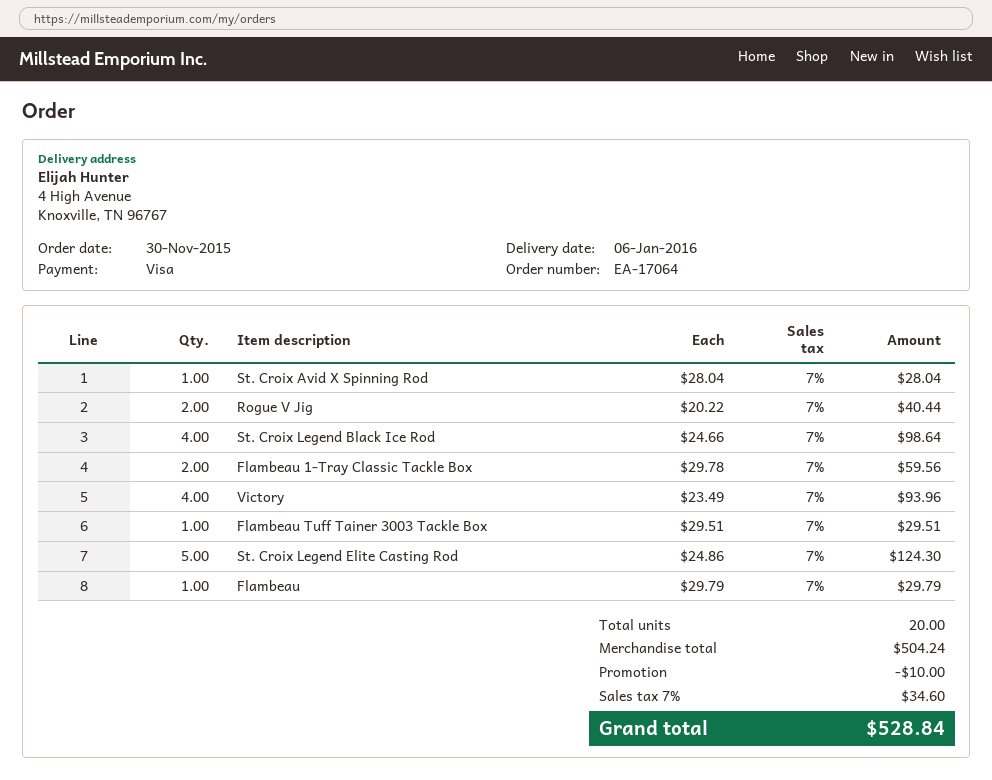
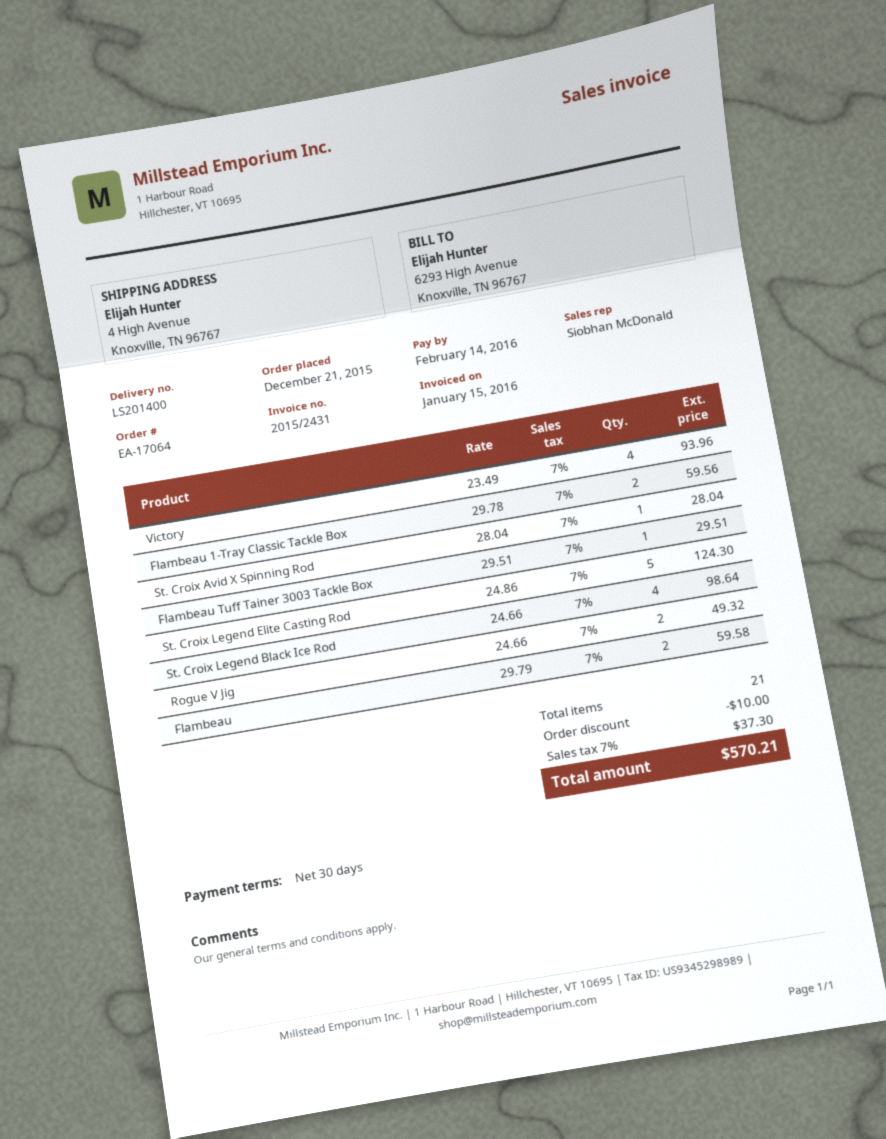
order date: 2015-11-30 -> 2015-12-21
Rogue V Jig: 2 x 20.22 = 40.44 -> 2 x 24.66 = 49.32
Flambeau: 1 x 29.79 = 29.79 -> 2 x 29.79 = 59.58
total quantity: 20 -> 21
tax: 7% = 34.60 -> 7% = 37.30
total: 528.84 -> 570.21

